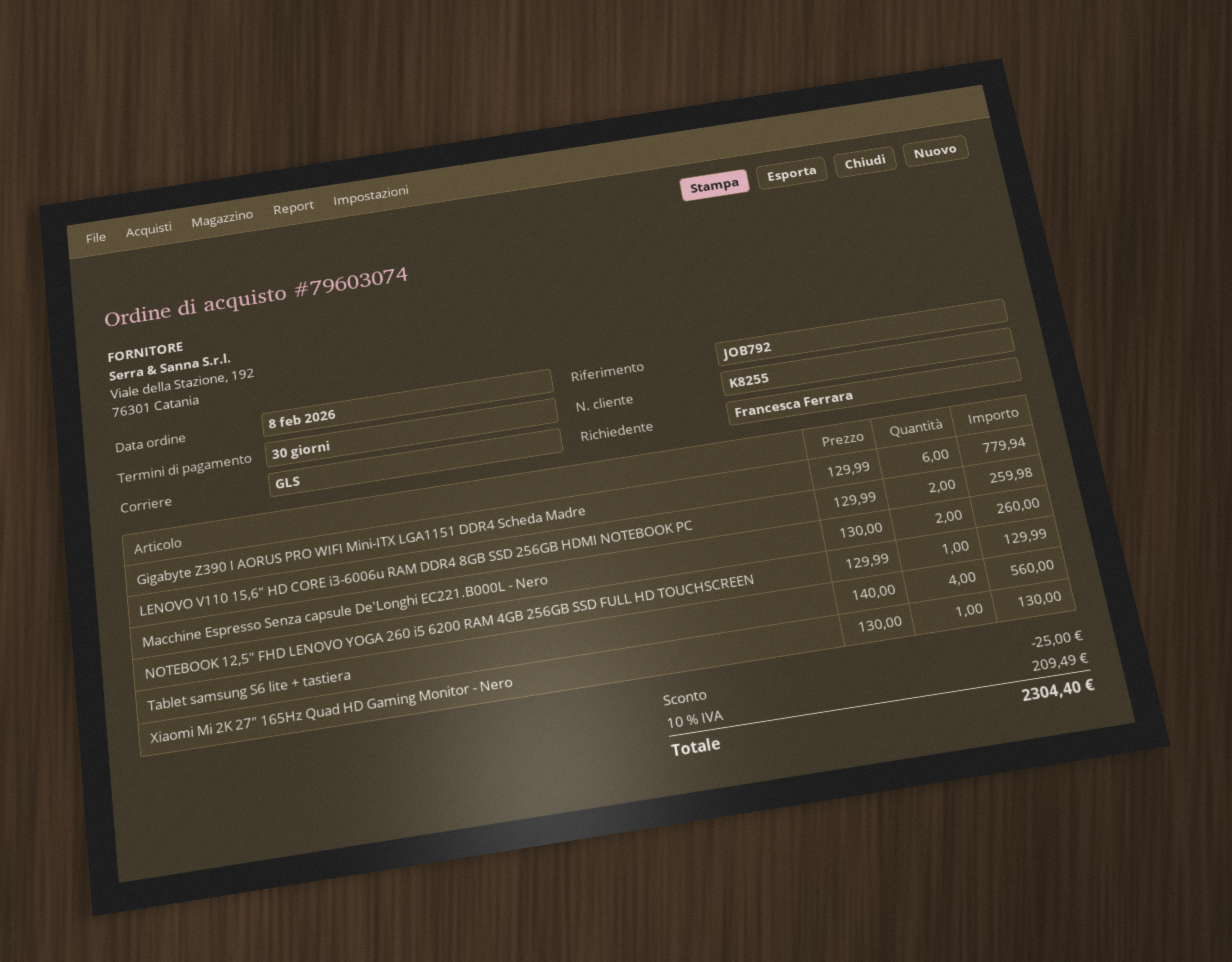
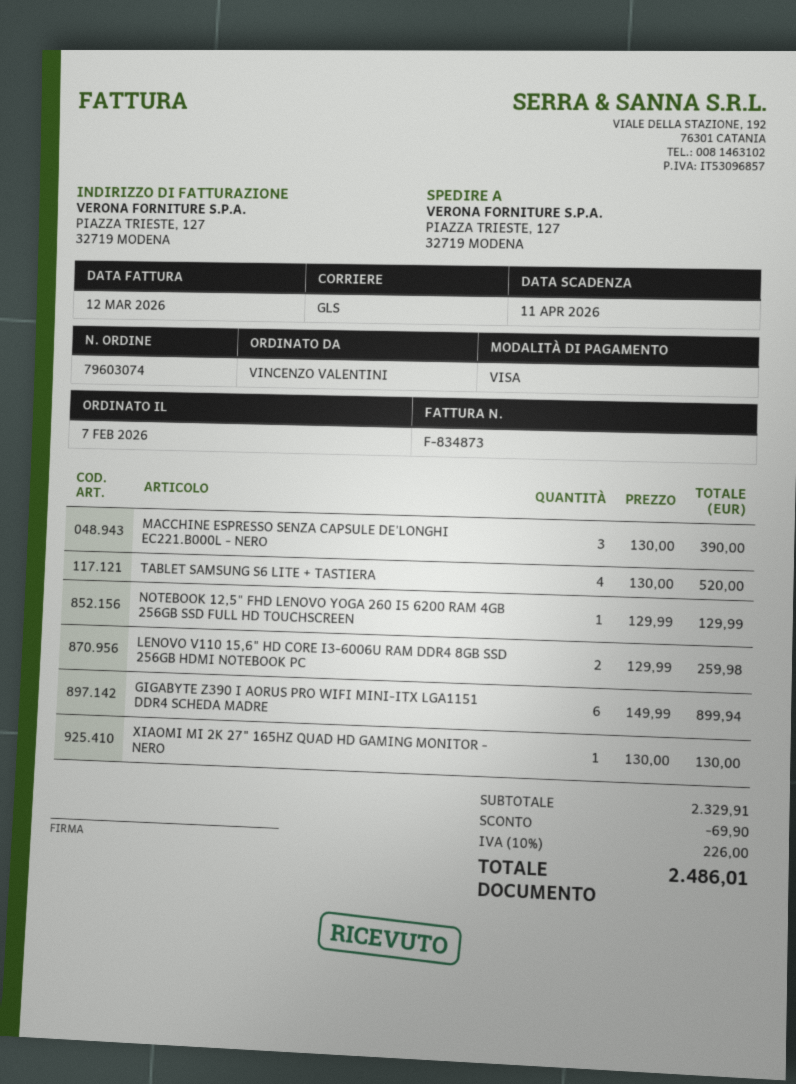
order date: 2026-02-08 -> 2026-02-07
ordered by: Francesca Ferrara -> VINCENZO VALENTINI
Gigabyte Z390 I AORUS PRO WIFI Mini-ITX LGA1151 DDR4 Scheda Madre: 6 x 129.99 = 779.94 -> 6 x 149.99 = 899.94
Macchine Espresso Senza capsule De'Longhi EC221.B000L - Nero: 2 x 130.00 = 260.00 -> 3 x 130.00 = 390.00
Tablet samsung S6 lite + tastiera: 4 x 140.00 = 560.00 -> 4 x 130.00 = 520.00
discount: 25.00 -> 69.90
tax: 10% = 209.49 -> 10% = 226.00
total: 2304.40 -> 2486.01

